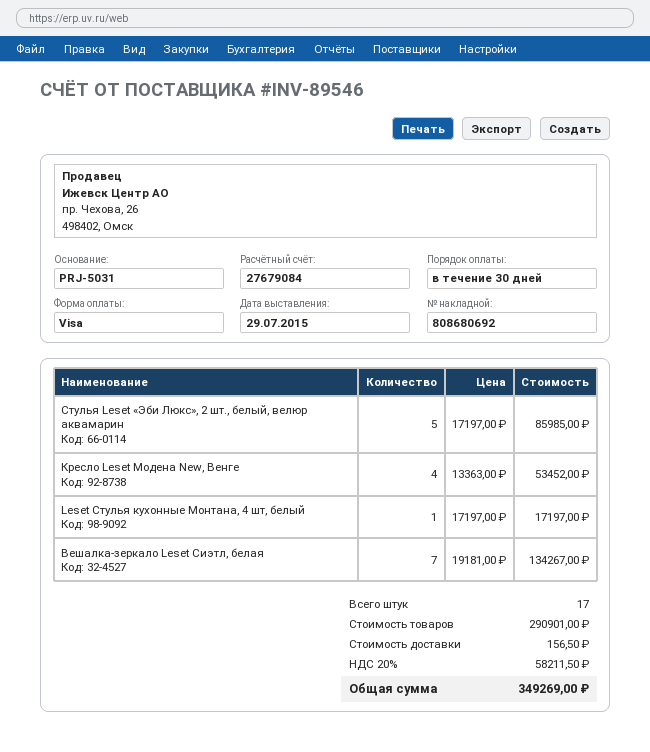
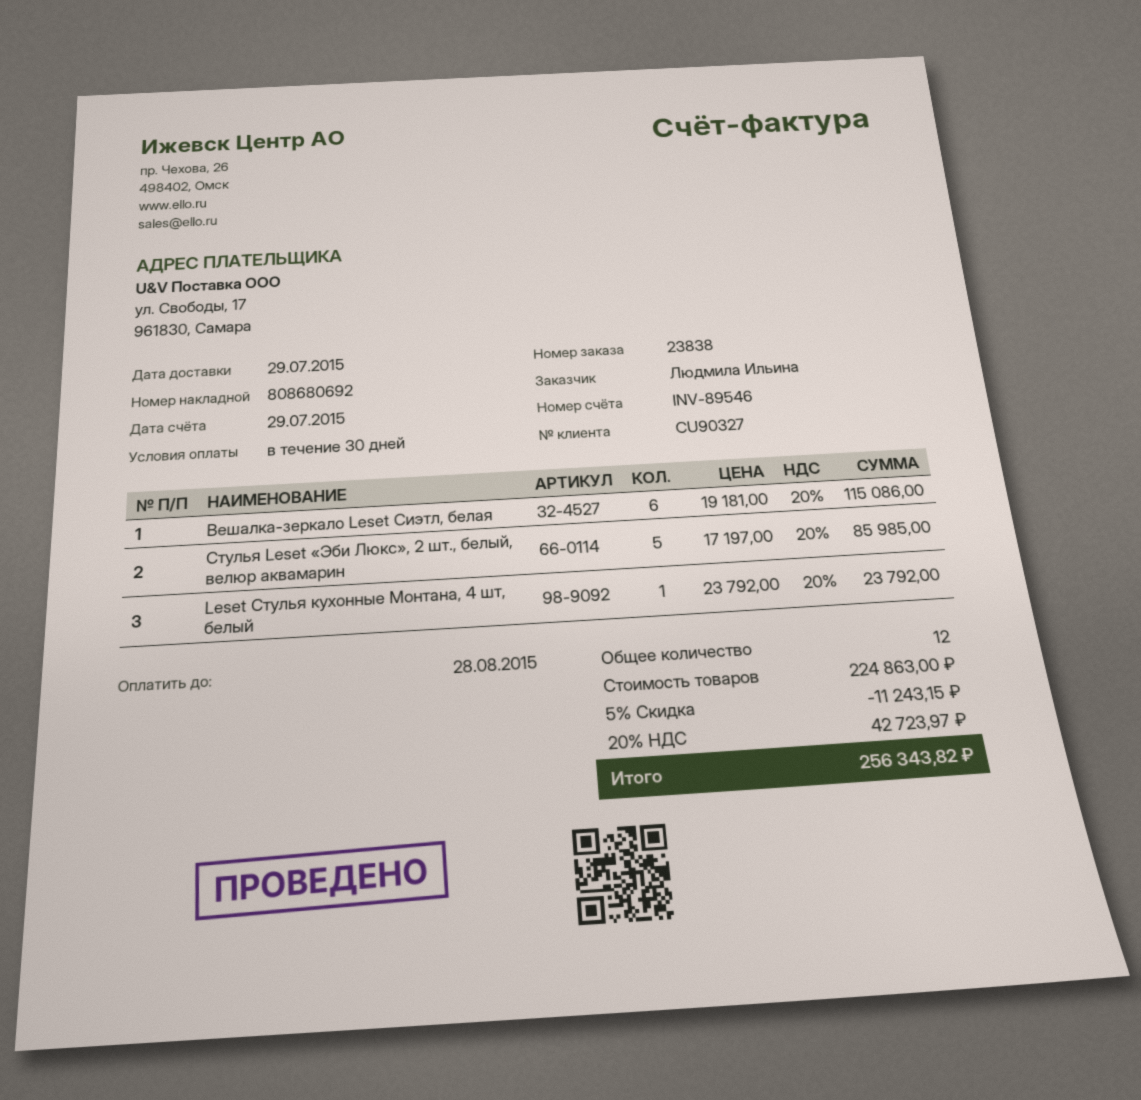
Кресло Leset Модена New, Венге: 4 x 13363.00 = 53452.00 -> none
Leset Стулья кухонные Монтана, 4 шт, белый: 1 x 17197.00 = 17197.00 -> 1 x 23792.00 = 23792.00
Вешалка-зеркало Leset Сиэтл, белая: 7 x 19181.00 = 134267.00 -> 6 x 19181.00 = 115086.00
total quantity: 17 -> 12
subtotal: 290901.00 -> 224863.00
discount: none -> 5% = 11243.15
shipping: 156.50 -> none
tax: 20% = 58211.50 -> 20% = 42723.97
total: 349269.00 -> 256343.82

